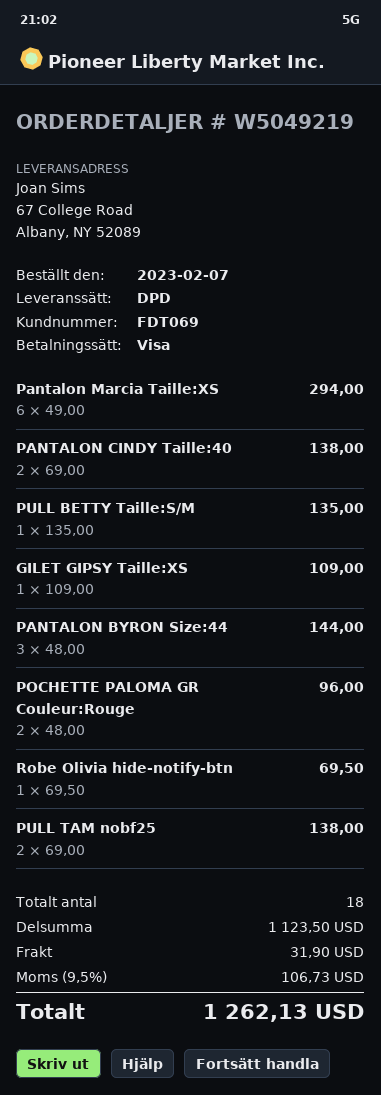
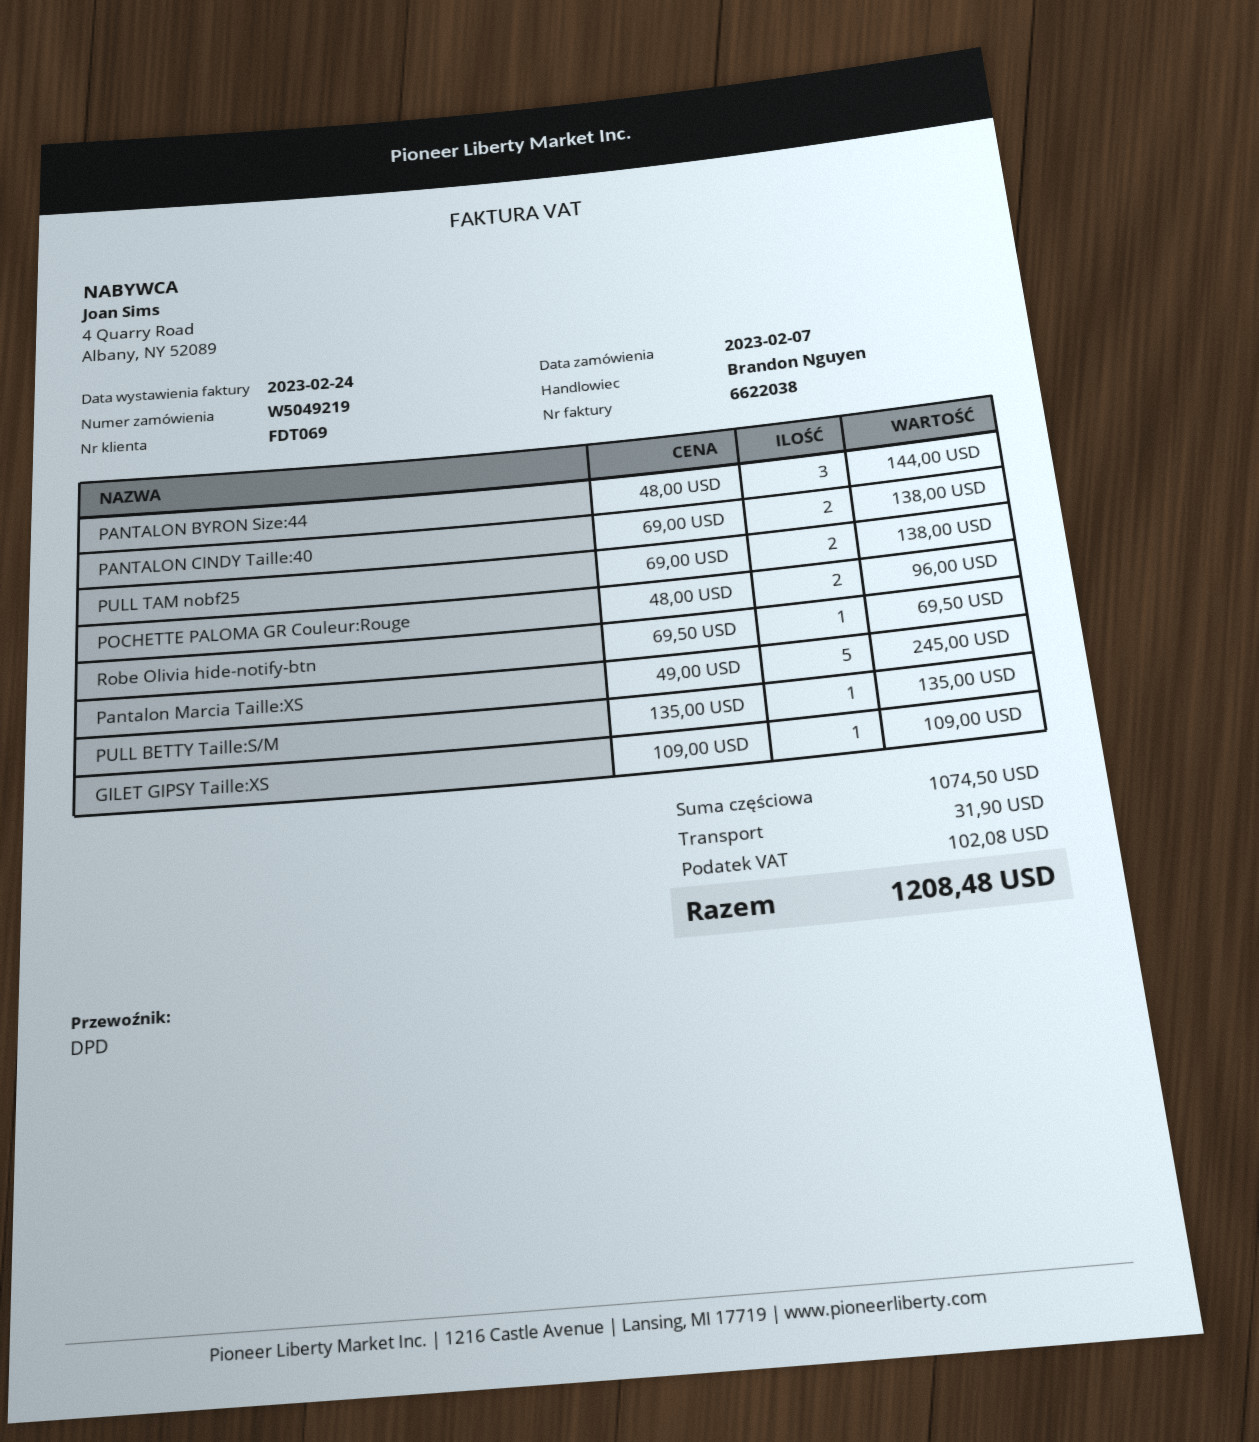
Pantalon Marcia Taille:XS: 6 x 49.00 = 294.00 -> 5 x 49.00 = 245.00
subtotal: 1123.50 -> 1074.50
tax: 106.73 -> 102.08
total: 1262.13 -> 1208.48

